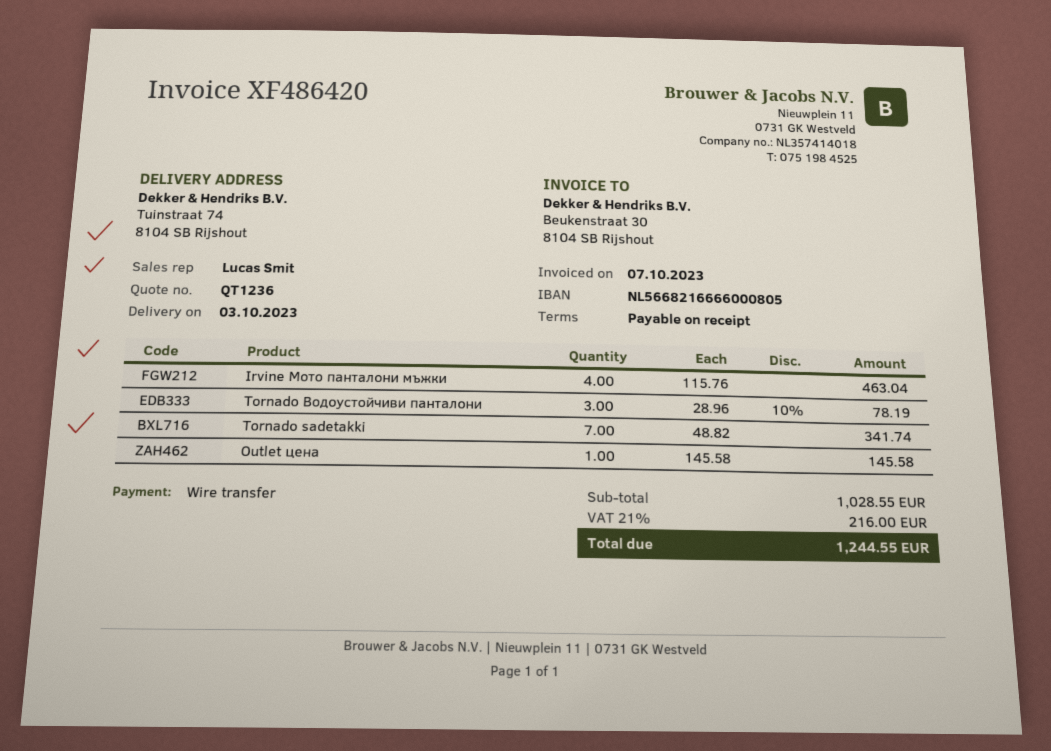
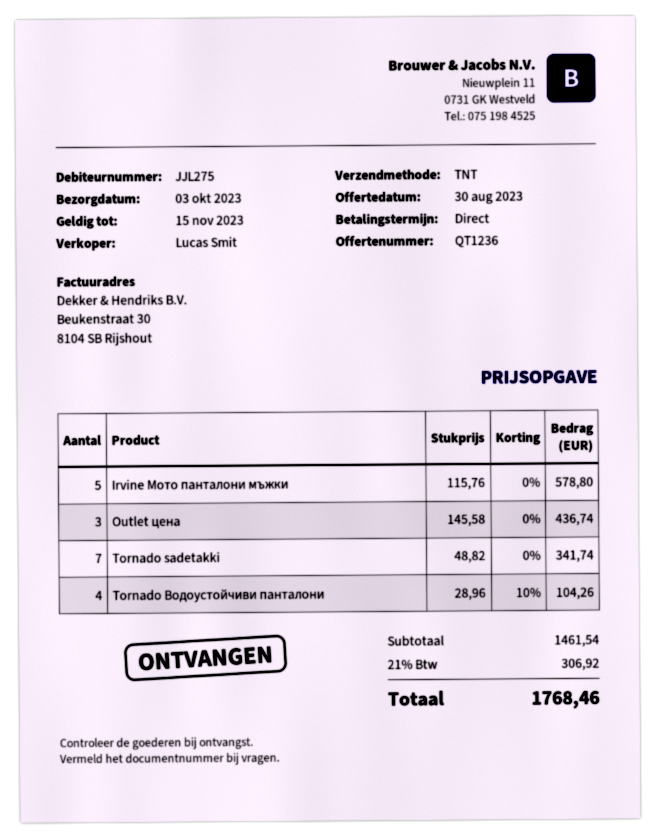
Irvine Мото панталони мъжки: 4 x 115.76 = 463.04 -> 5 x 115.76 = 578.80
Tornado Водоустойчиви панталони: 3 x 28.96 - 10% = 78.19 -> 4 x 28.96 - 10% = 104.26
Outlet цена: 1 x 145.58 = 145.58 -> 3 x 145.58 = 436.74
subtotal: 1028.55 -> 1461.54
tax: 21% = 216.00 -> 21% = 306.92
total: 1244.55 -> 1768.46

